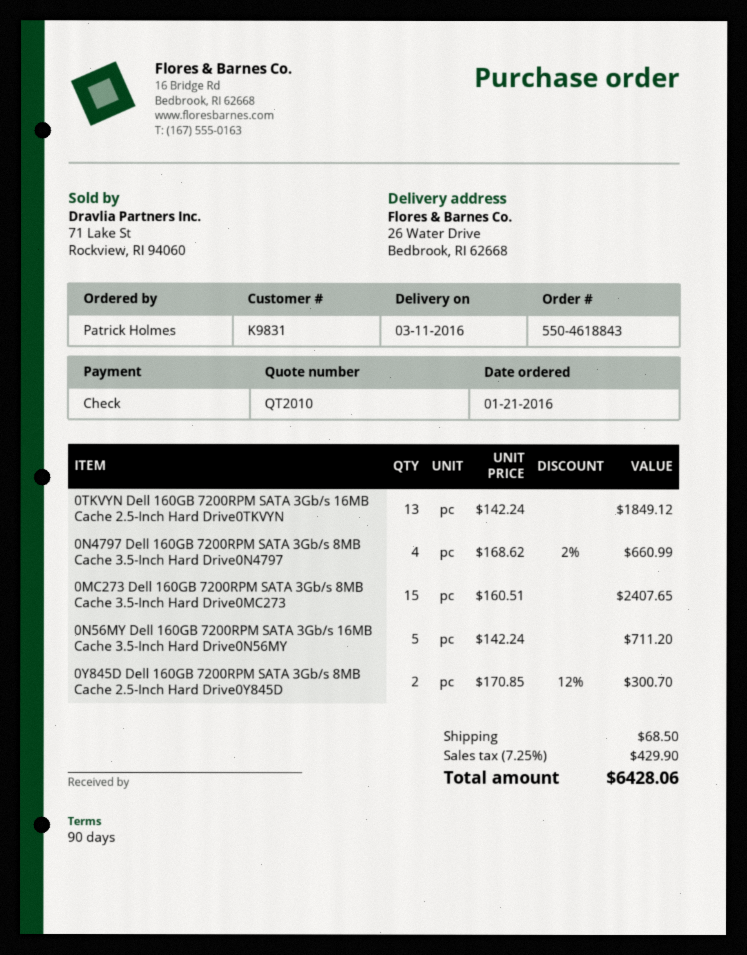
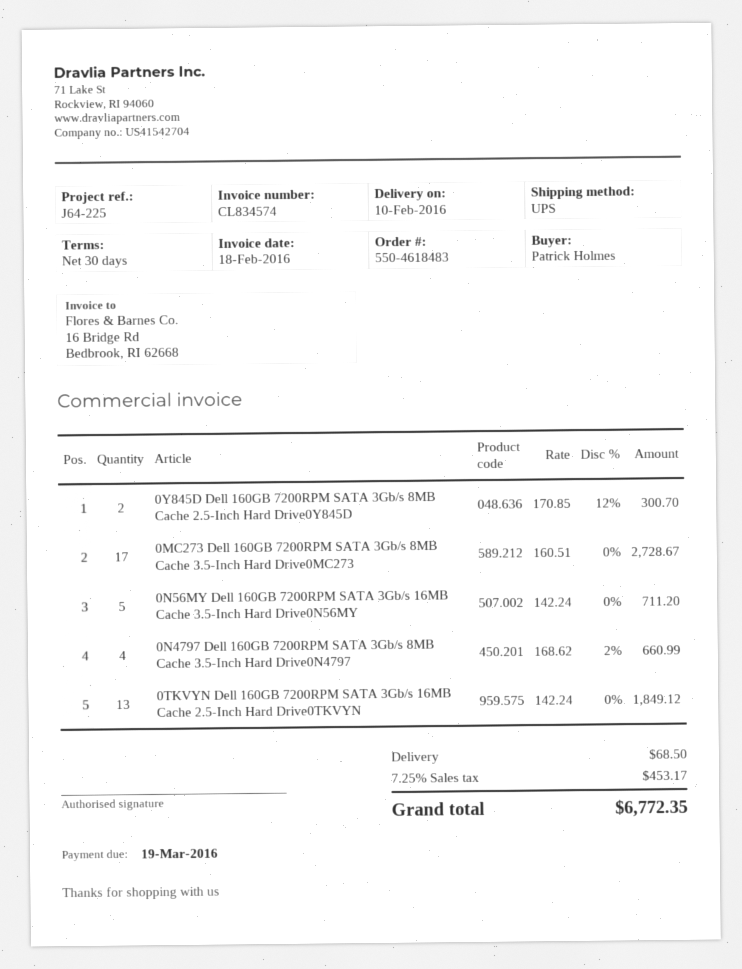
order number: 550-4618843 -> 550-4618483
delivery date: 2016-03-11 -> 2016-02-10
payment terms: 90 days -> 30 days
0MC273 Dell 160GB 7200RPM SATA 3Gb/s 8MB Cache 3.5-Inch Hard Drive0MC273: 15 x 160.51 = 2407.65 -> 17 x 160.51 = 2728.67
tax: 7.25% = 429.90 -> 7.25% = 453.17
total: 6428.06 -> 6772.35

